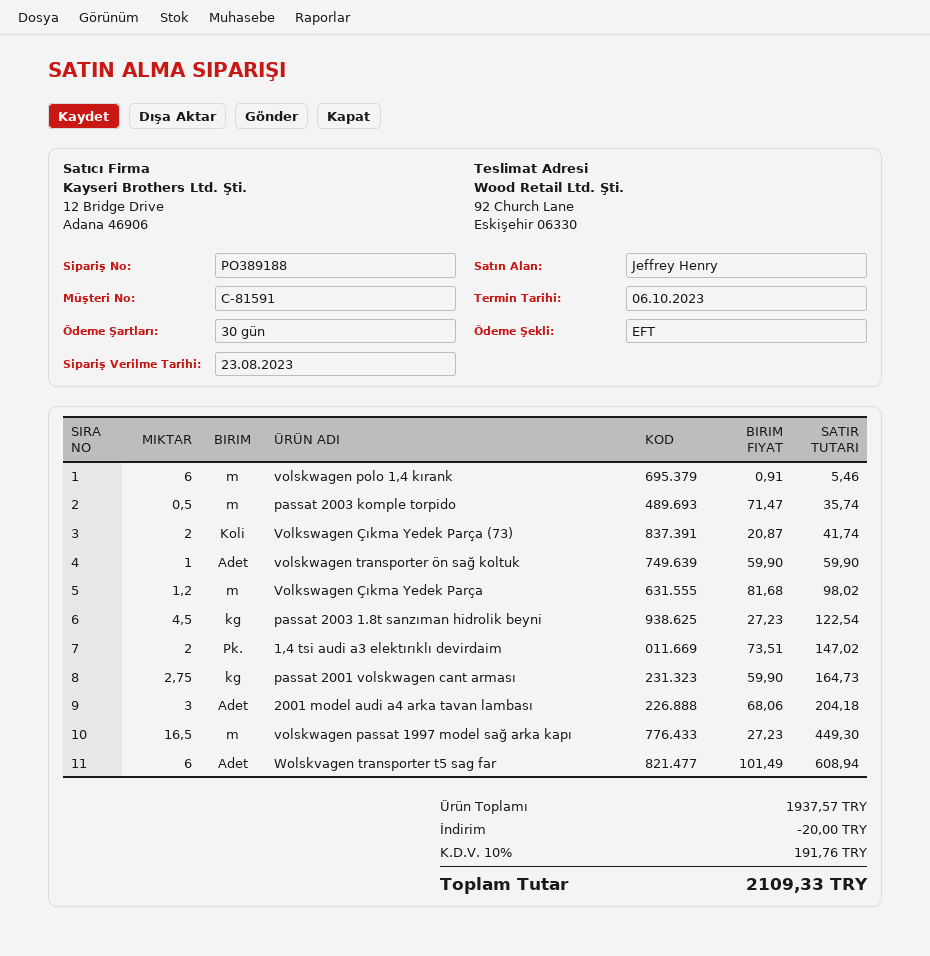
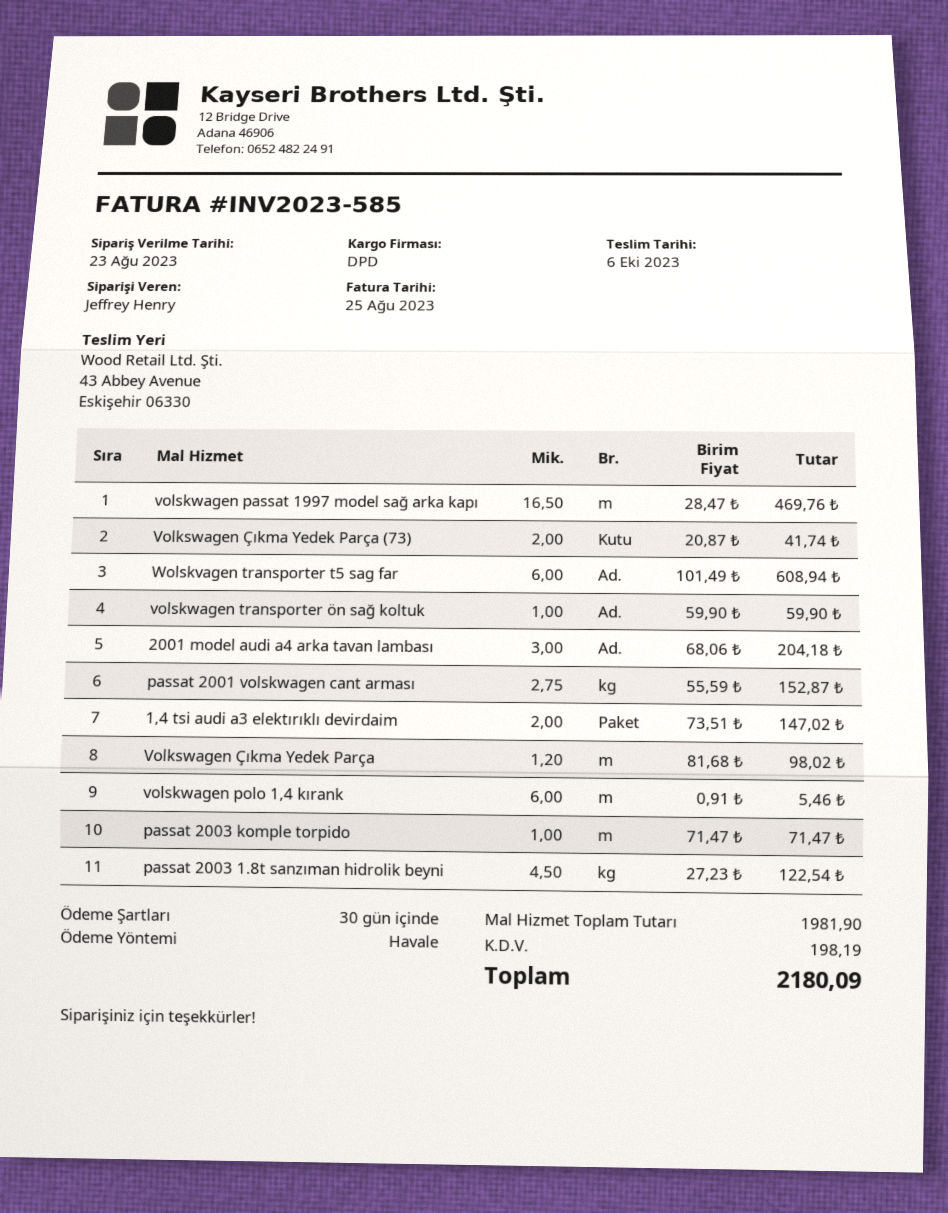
ship to: 92 Church Lane, Eskişehir 06330 -> 43 Abbey Avenue, Eskişehir 06330
passat 2003 komple torpido: 0.5 x 71.47 = 35.74 -> 1 x 71.47 = 71.47
passat 2001 volskwagen cant arması: 2.75 x 59.90 = 164.73 -> 2.75 x 55.59 = 152.87
volskwagen passat 1997 model sağ arka kapı: 16.5 x 27.23 = 449.30 -> 16.5 x 28.47 = 469.76
subtotal: 1937.57 -> 1981.90
discount: 20.00 -> none
tax: 191.76 -> 198.19
total: 2109.33 -> 2180.09

